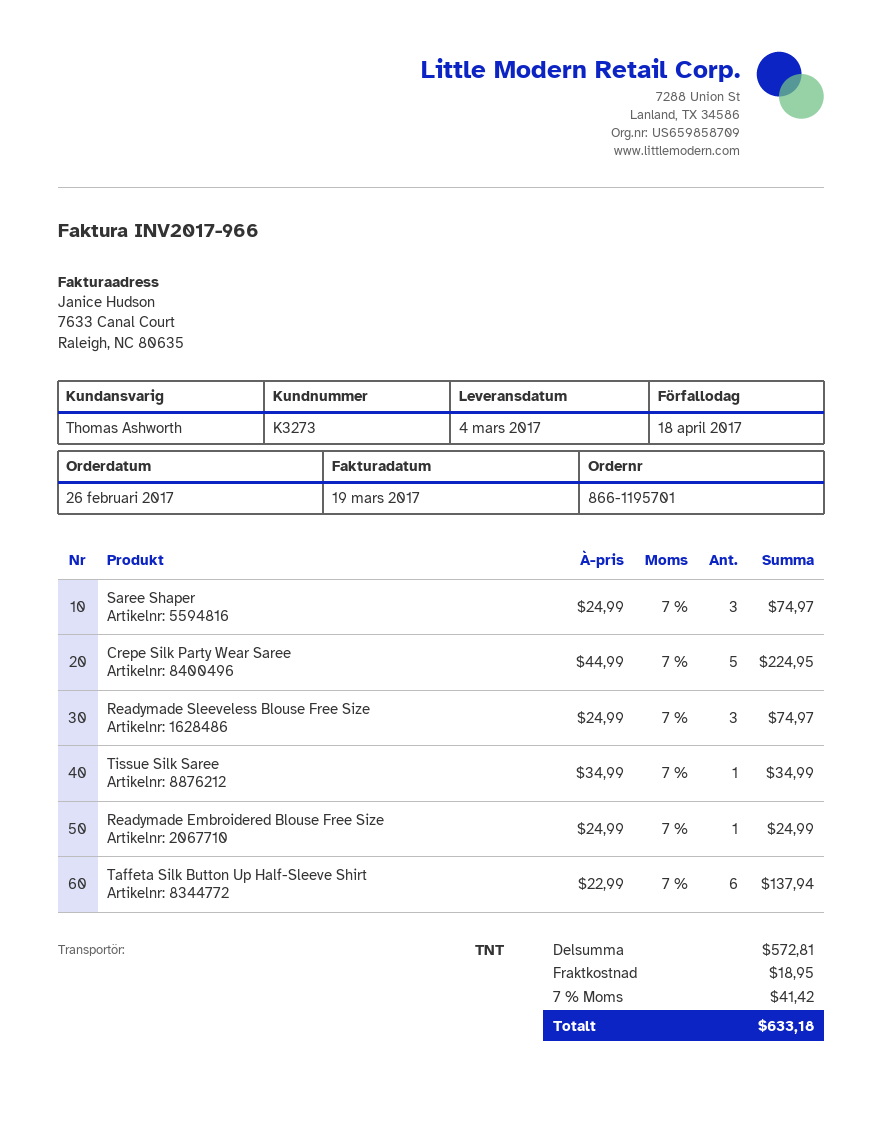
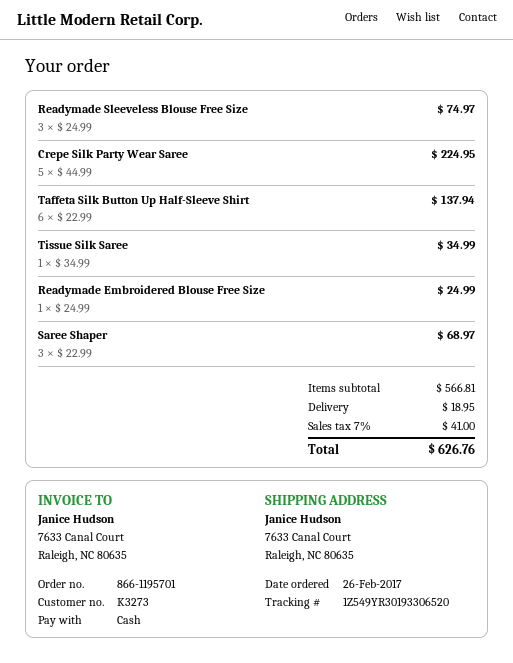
Saree Shaper: 3 x 24.99 = 74.97 -> 3 x 22.99 = 68.97
subtotal: 572.81 -> 566.81
tax: 7% = 41.42 -> 7% = 41.00
total: 633.18 -> 626.76

